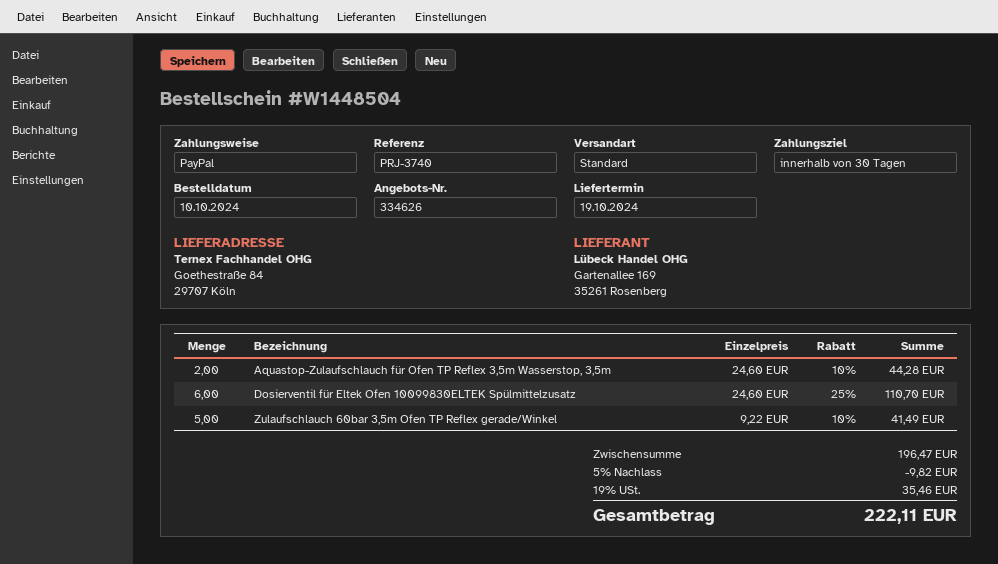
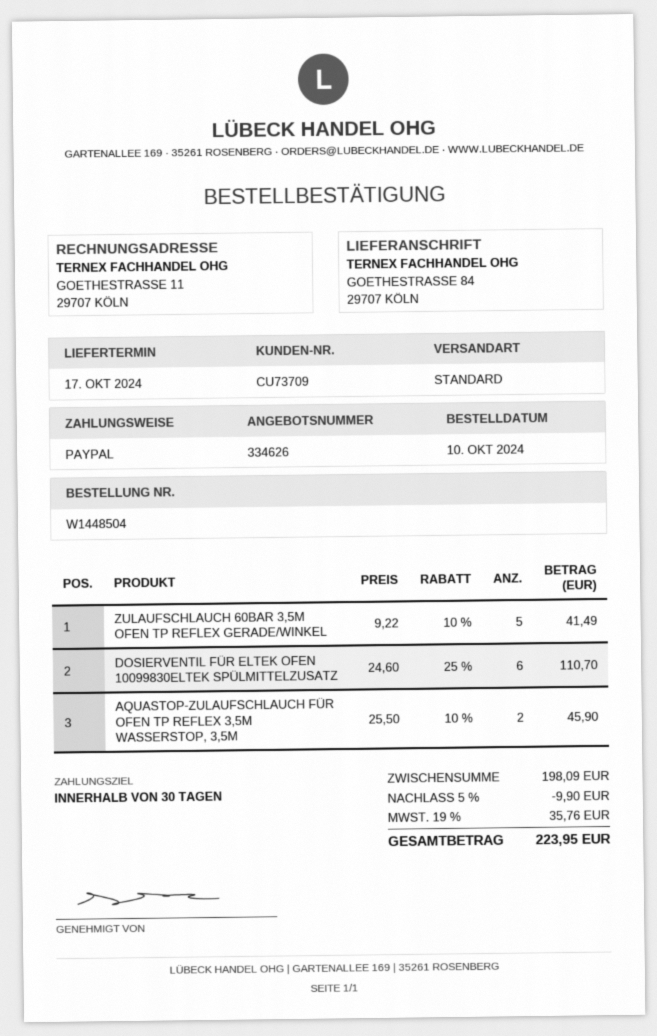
delivery date: 2024-10-19 -> 2024-10-17
Aquastop-Zulaufschlauch für Ofen TP Reflex 3,5m Wasserstop, 3,5m: 2 x 24.60 - 10% = 44.28 -> 2 x 25.50 - 10% = 45.90
subtotal: 196.47 -> 198.09
discount: 5% = 9.82 -> 5% = 9.90
tax: 19% = 35.46 -> 19% = 35.76
total: 222.11 -> 223.95

